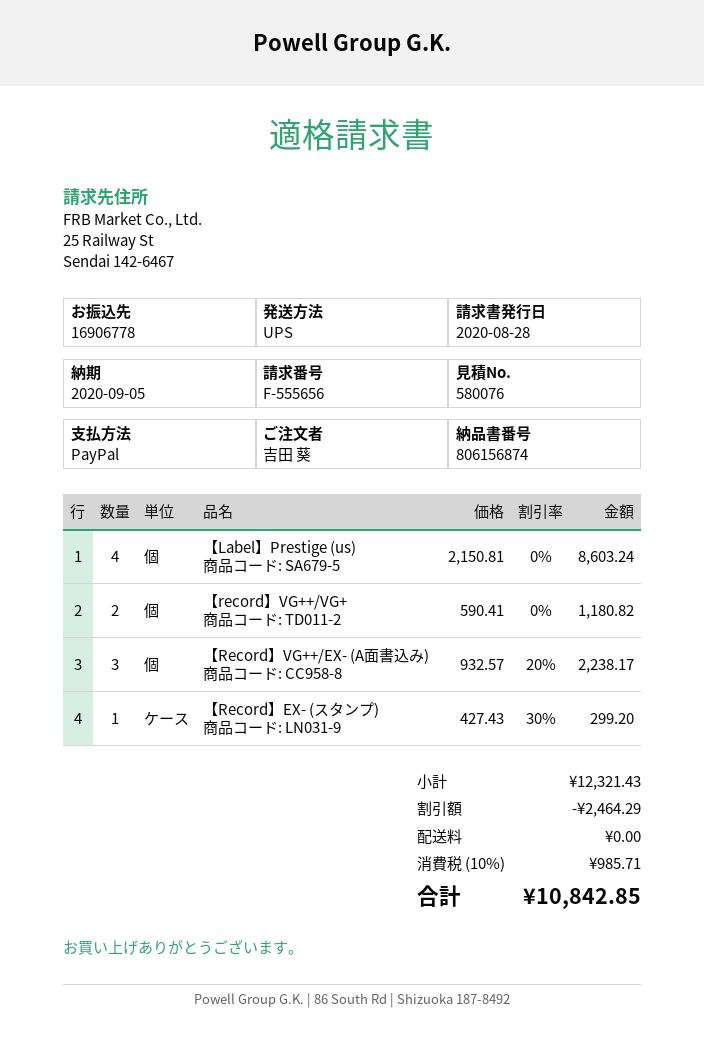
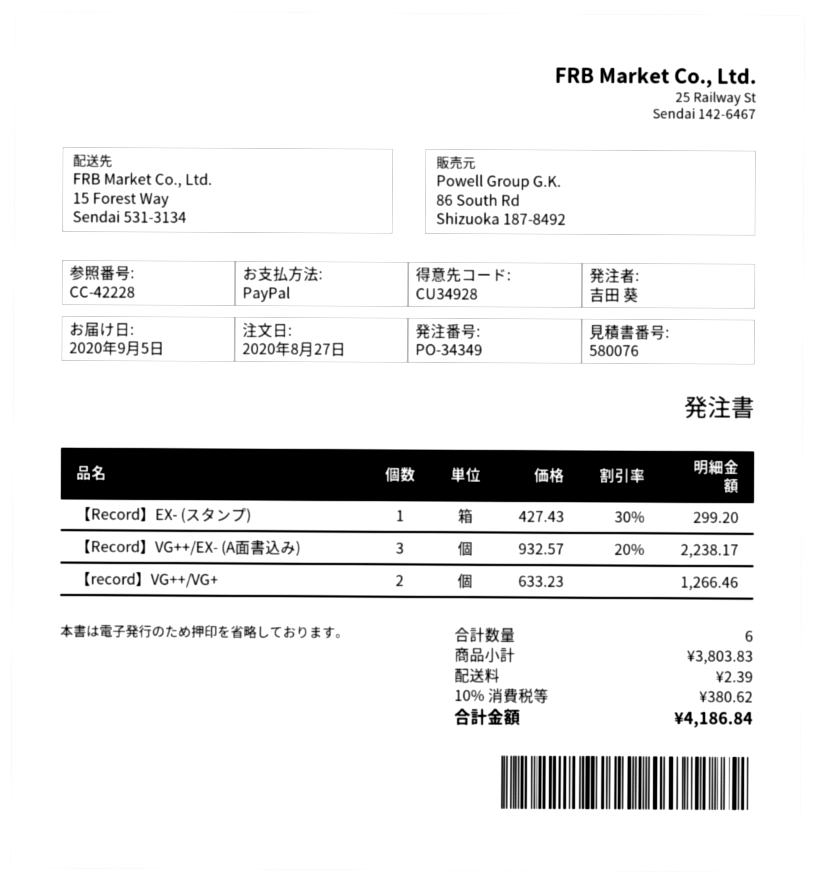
【Label】Prestige (us): 4 x 2150.81 = 8603.24 -> none
【record】VG++/VG+: 2 x 590.41 = 1180.82 -> 2 x 633.23 = 1266.46
subtotal: 12321.43 -> 3803.83
discount: 2464.29 -> none
shipping: 0.00 -> 2.39
tax: 10% = 985.71 -> 10% = 380.62
total: 10842.85 -> 4186.84

